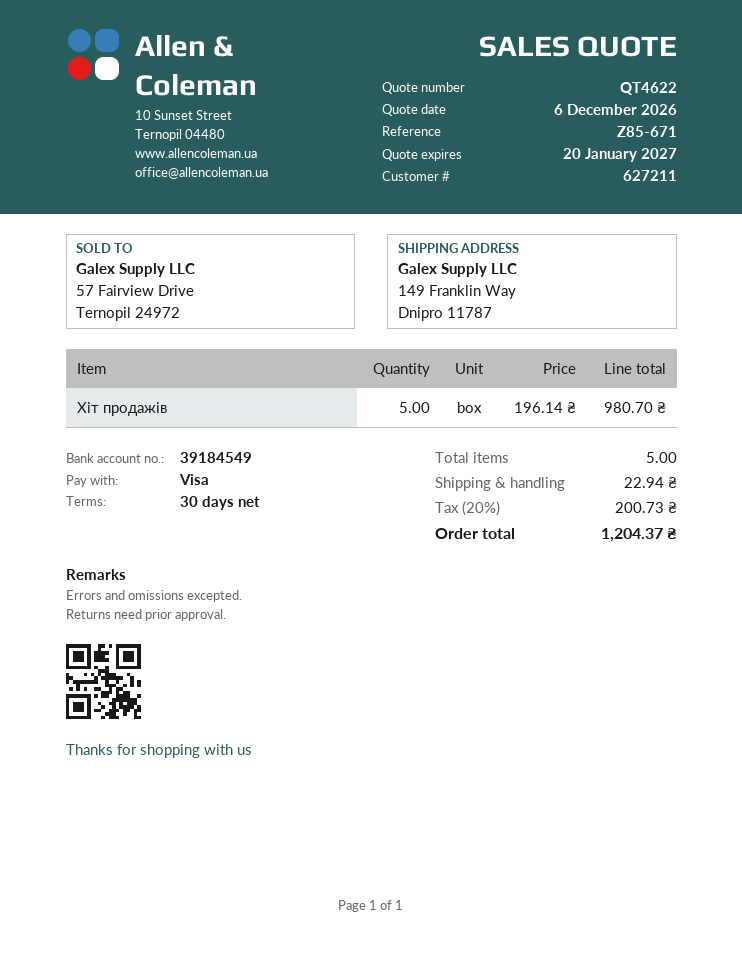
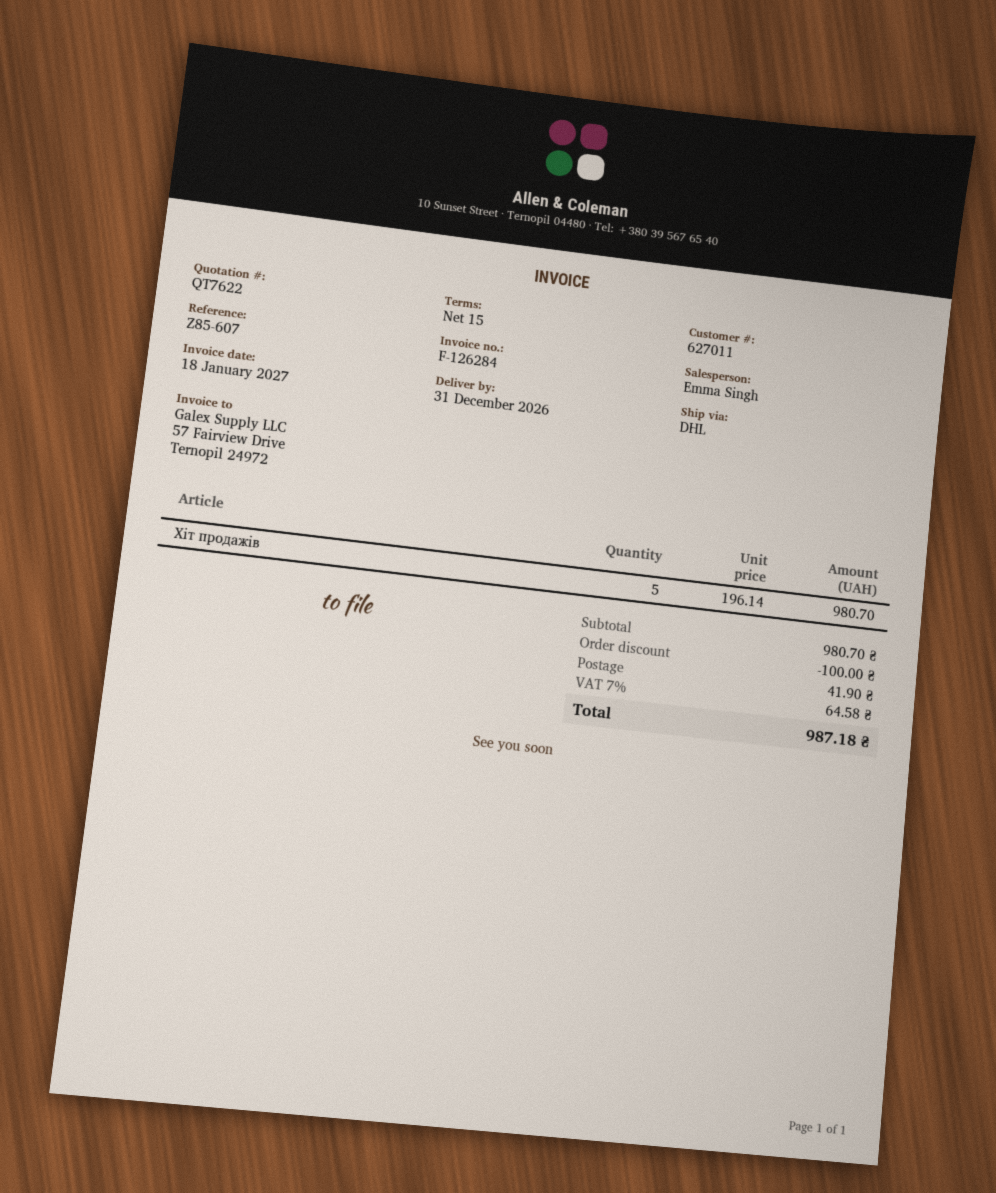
quote number: QT4622 -> QT7622
payment terms: 30 days -> 15 days
customer number: 627211 -> 627011
reference: Z85-671 -> Z85-607
discount: none -> 100.00
shipping: 22.94 -> 41.90
tax: 20% = 200.73 -> 7% = 64.58
total: 1204.37 -> 987.18

